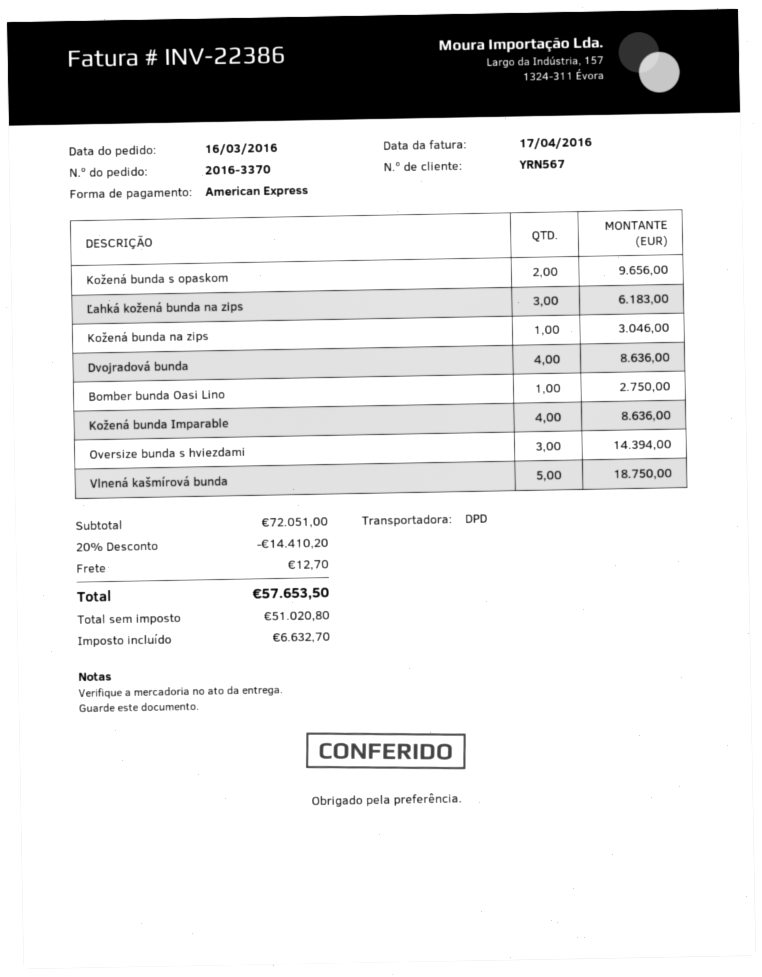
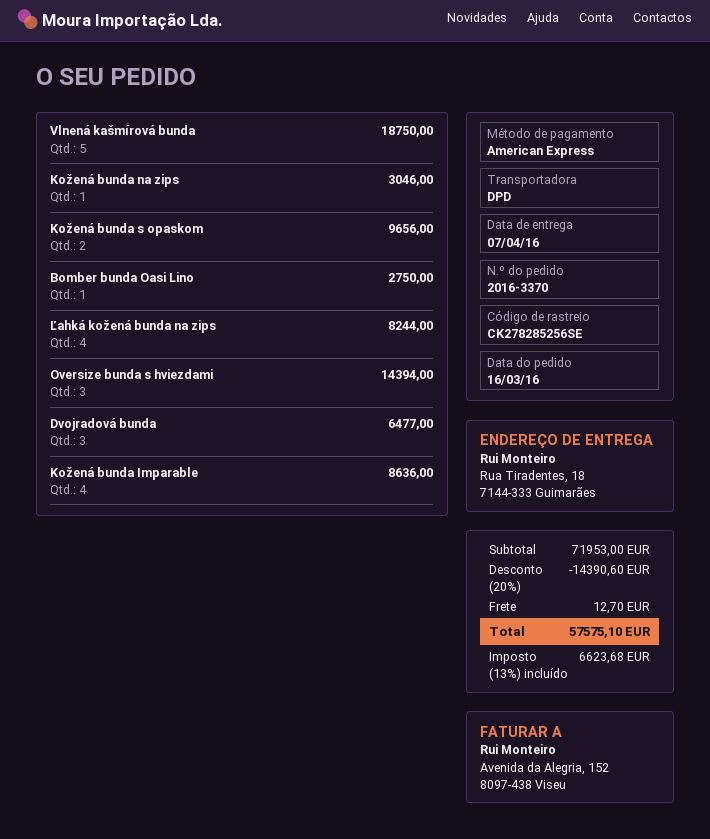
Ľahká kožená bunda na zips: 3 for 6183.00 -> 4 for 8244.00
Dvojradová bunda: 4 for 8636.00 -> 3 for 6477.00
subtotal: 72051.00 -> 71953.00
discount: 20% = 14410.20 -> 20% = 14390.60
tax: 6632.70 -> 6623.68
total: 57653.50 -> 57575.10

